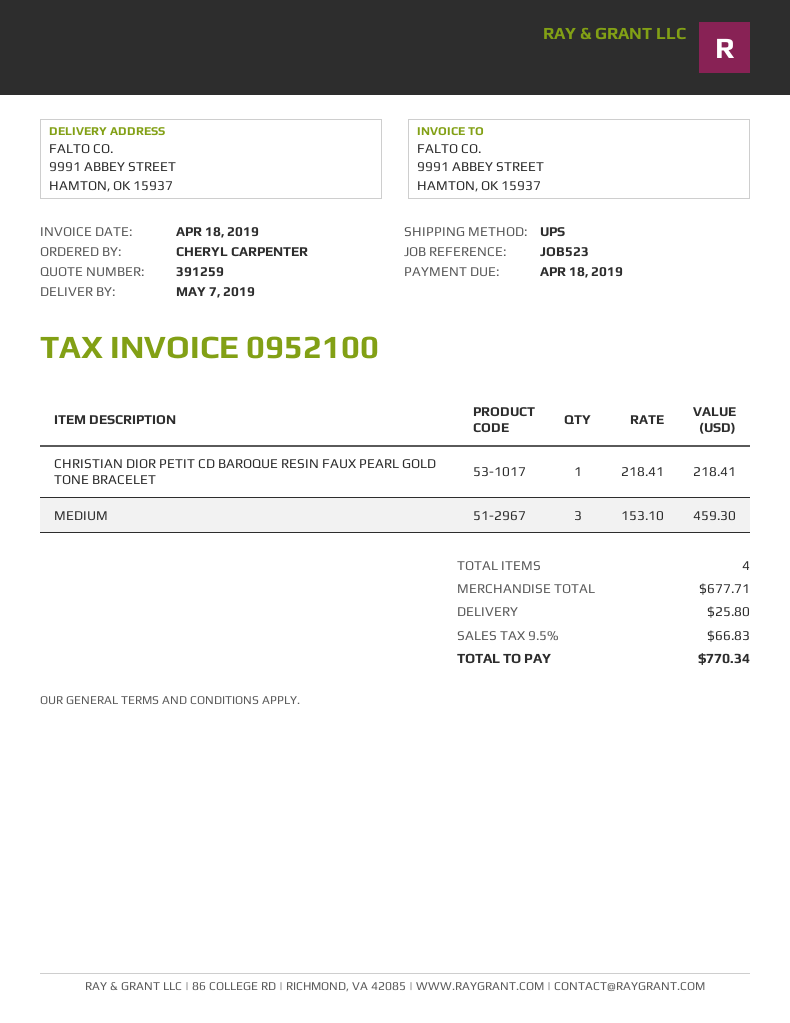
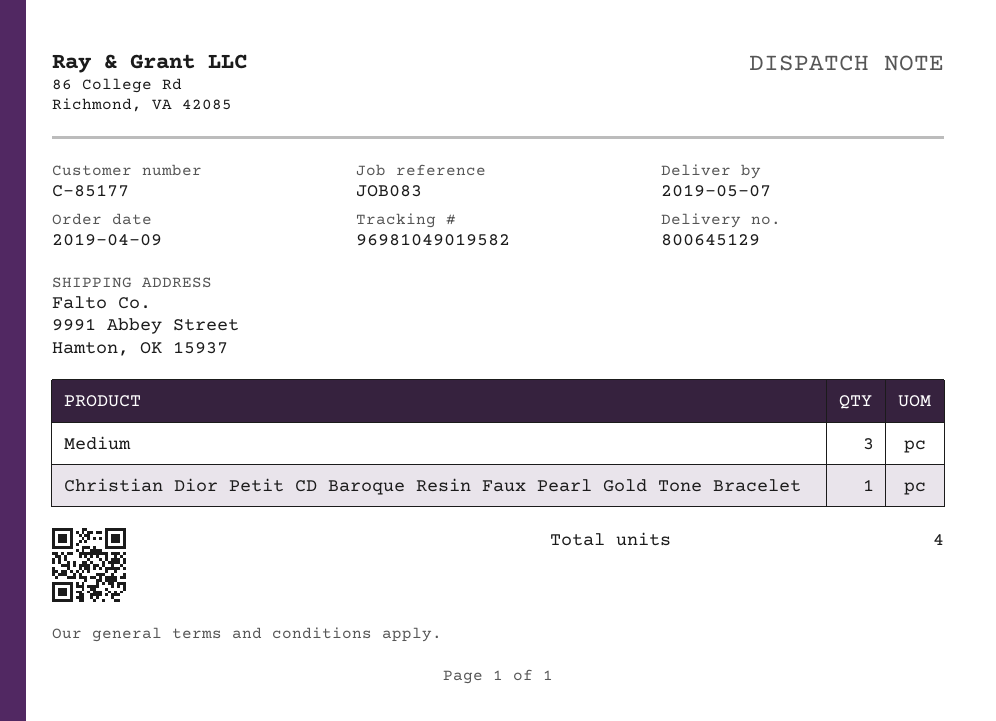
reference: JOB523 -> JOB083

